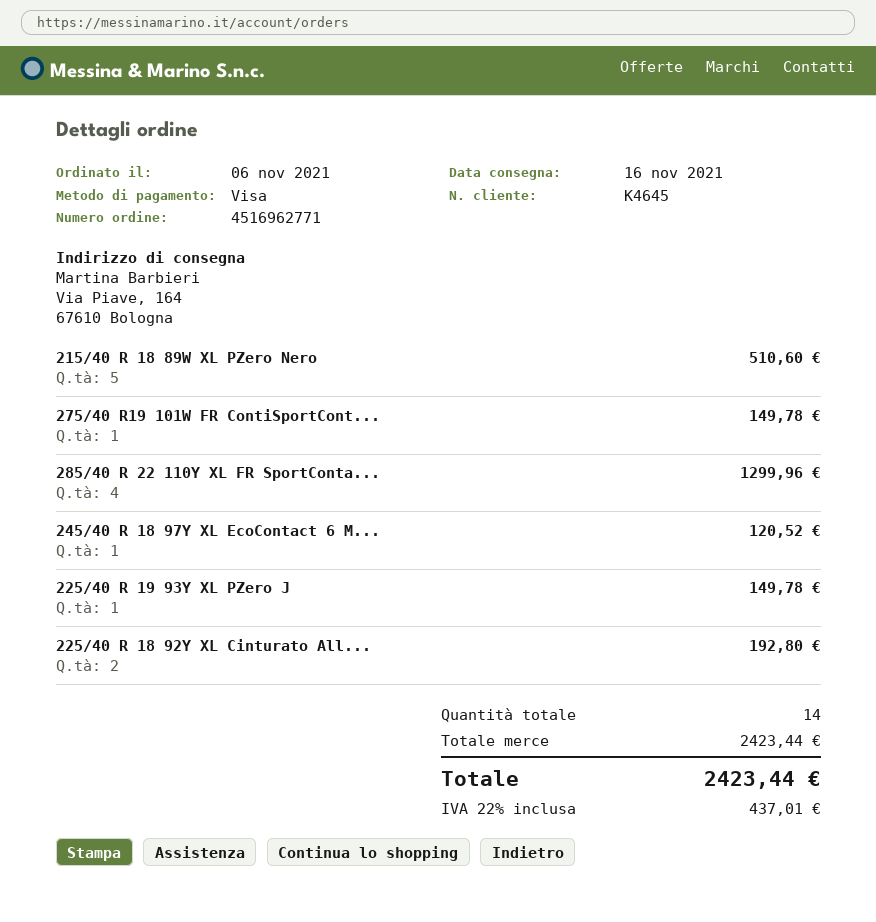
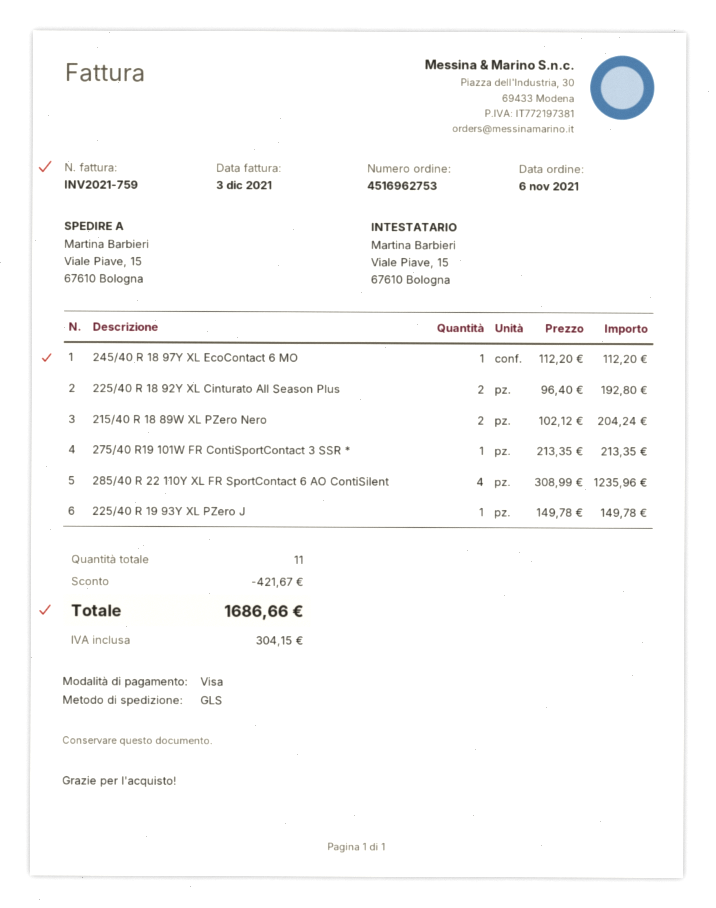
order number: 4516962771 -> 4516962753
ship to: Via Piave, 164, 67610 Bologna -> Viale Piave, 15, 67610 Bologna
215/40 R 18 89W XL PZero Nero: 5 for 510.60 -> 2 for 204.24
275/40 R19 101W FR ContiSportCont...: 1 for 149.78 -> 1 for 213.35
285/40 R 22 110Y XL FR SportConta...: 4 for 1299.96 -> 4 for 1235.96
245/40 R 18 97Y XL EcoContact 6 M...: 1 for 120.52 -> 1 for 112.20
total quantity: 14 -> 11
discount: none -> 421.67
tax: 437.01 -> 304.15
total: 2423.44 -> 1686.66

